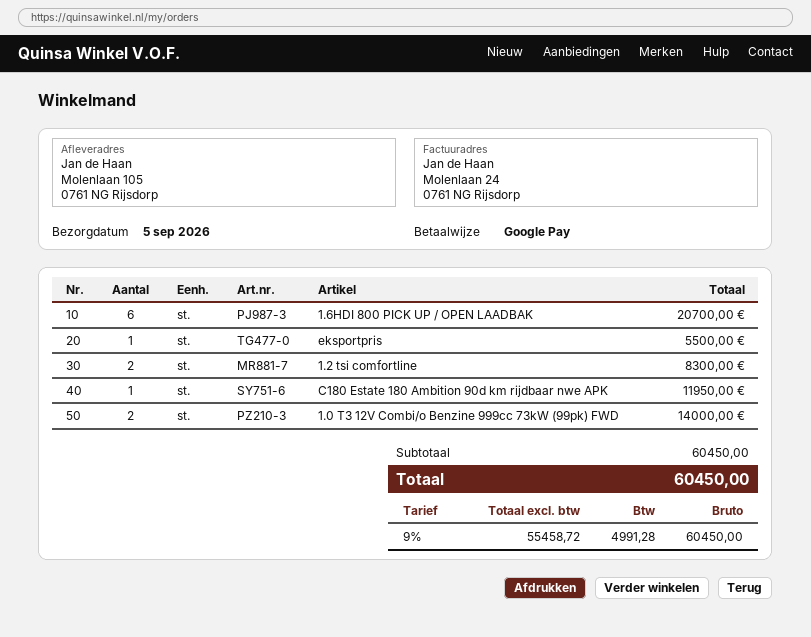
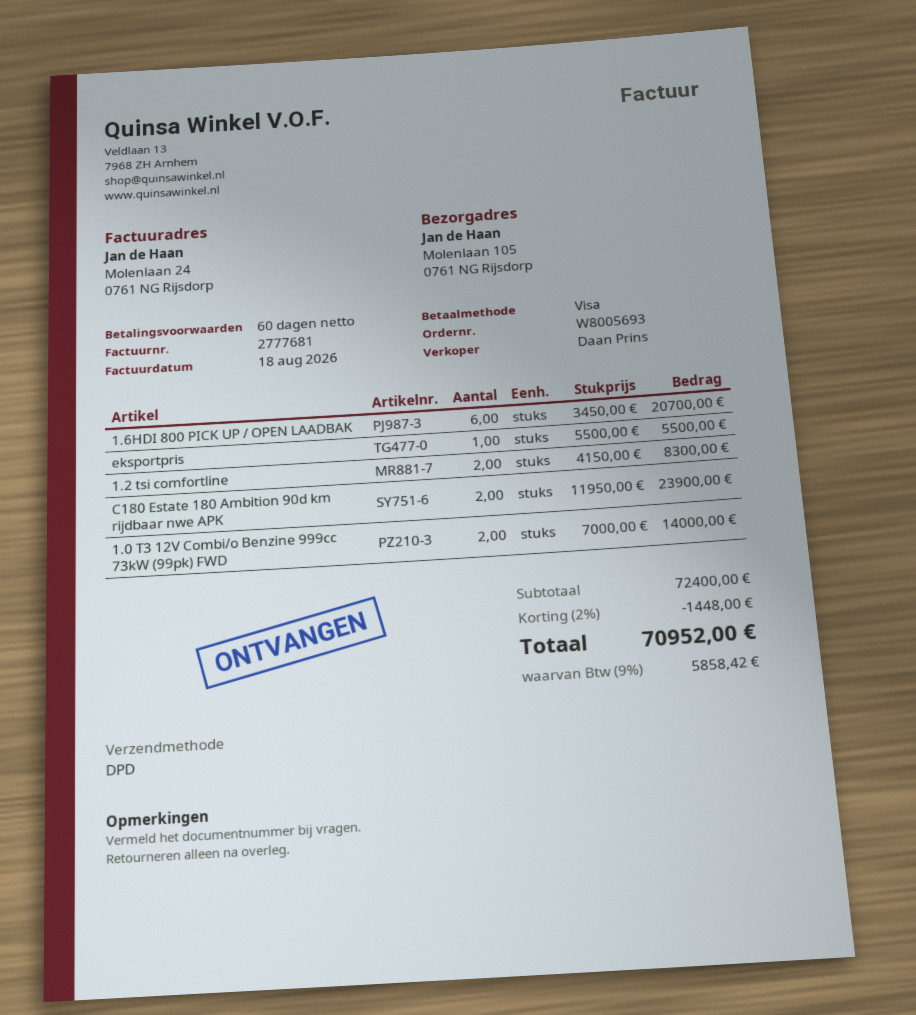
payment method: Google Pay -> Visa
C180 Estate 180 Ambition 90d km rijdbaar nwe APK: 1 for 11950.00 -> 2 for 23900.00
subtotal: 60450.00 -> 72400.00
discount: none -> 2% = 1448.00
tax: 9% = 4991.28 -> 9% = 5858.42
total: 60450.00 -> 70952.00

